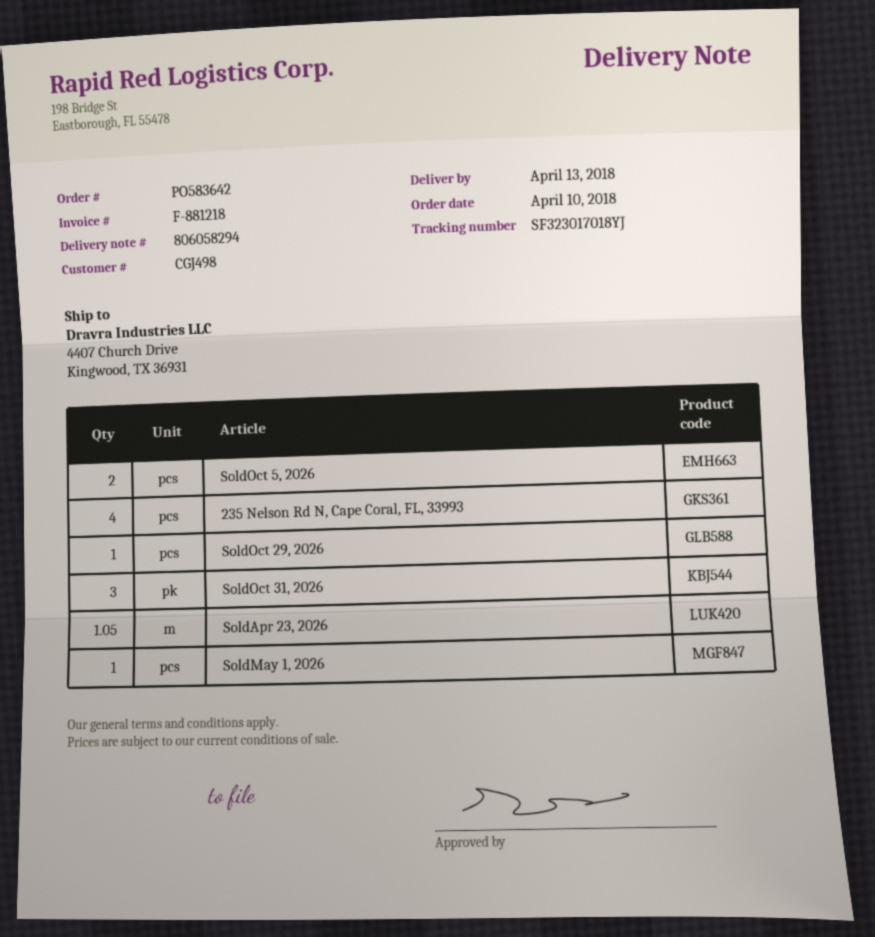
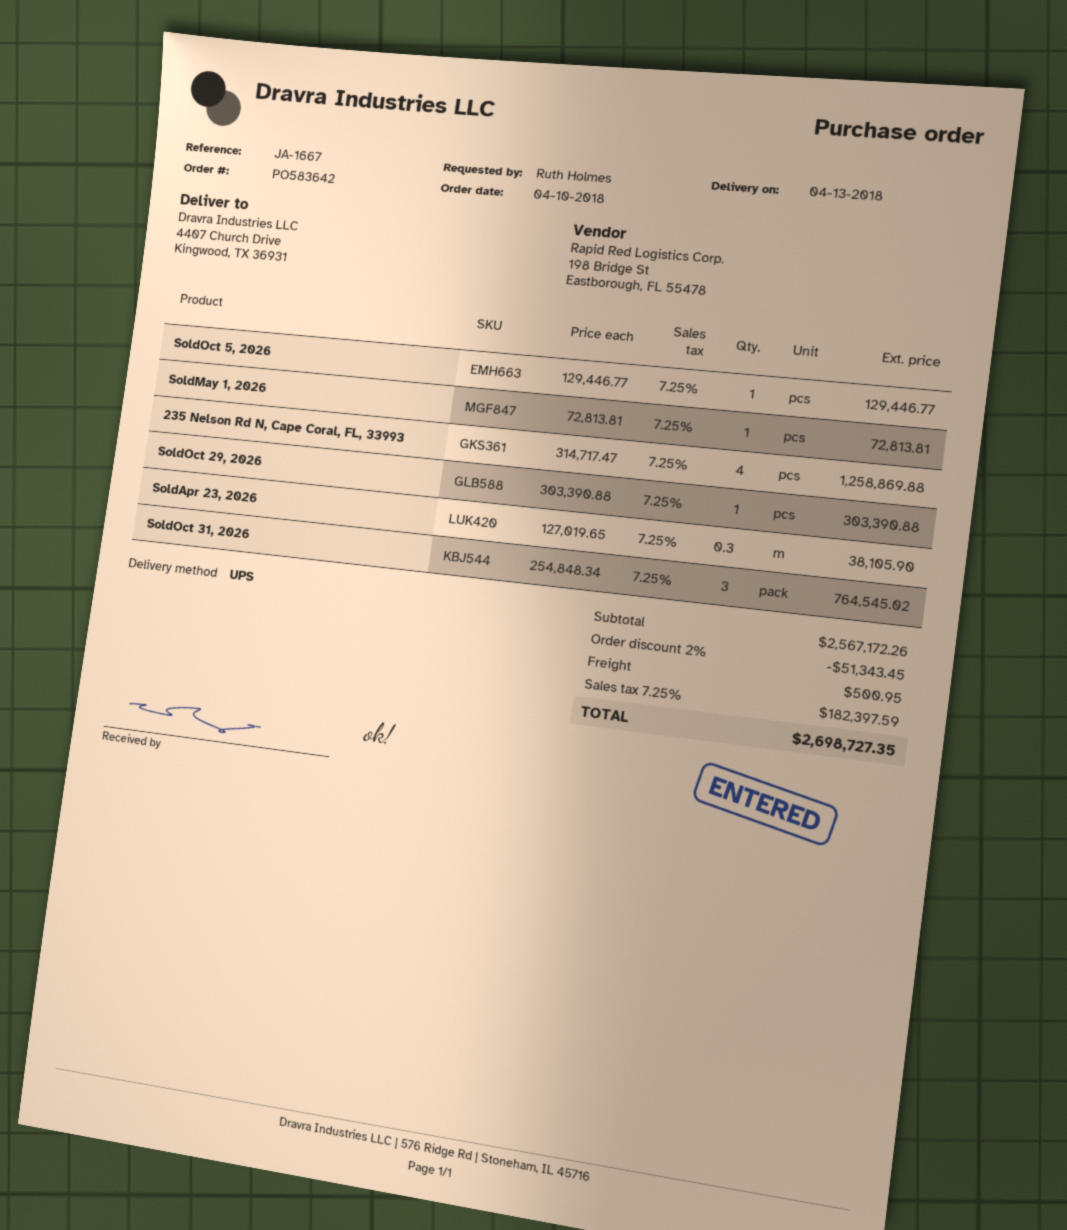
SoldOct 5, 2026: 2 -> 1
SoldApr 23, 2026: 1.05 -> 0.3

